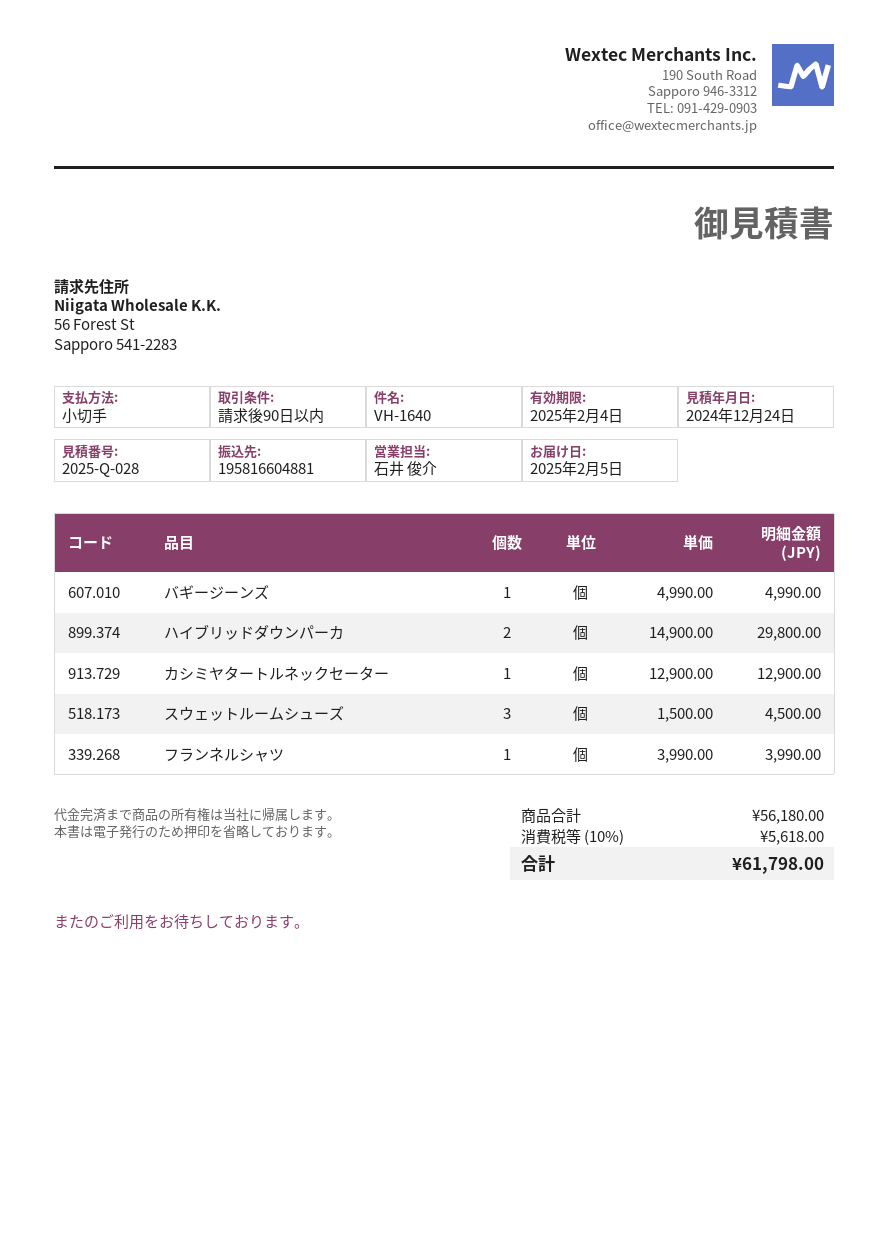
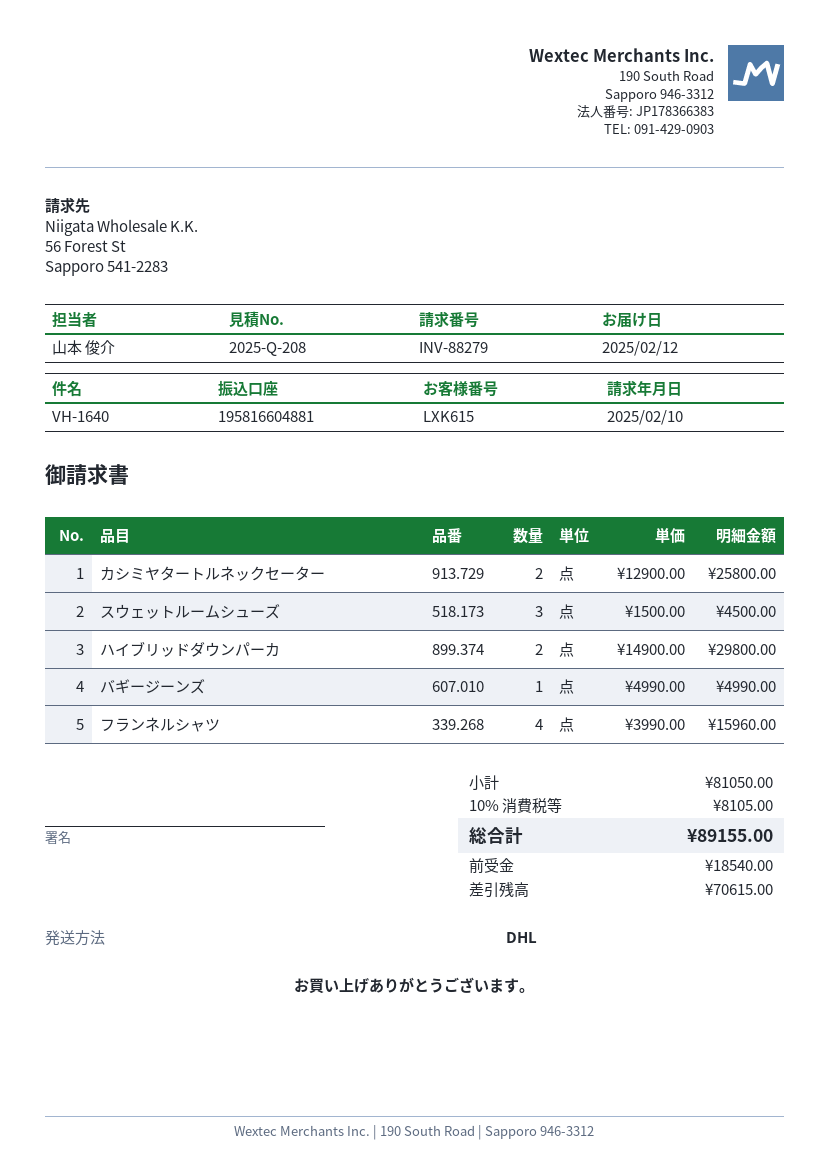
quote number: 2025-Q-028 -> 2025-Q-208
delivery date: 2025-02-05 -> 2025-02-12
sales rep: 石井 俊介 -> 山本 俊介
カシミヤタートルネックセーター: 1 x 12900.00 = 12900.00 -> 2 x 12900.00 = 25800.00
フランネルシャツ: 1 x 3990.00 = 3990.00 -> 4 x 3990.00 = 15960.00
subtotal: 56180.00 -> 81050.00
tax: 10% = 5618.00 -> 10% = 8105.00
total: 61798.00 -> 89155.00

